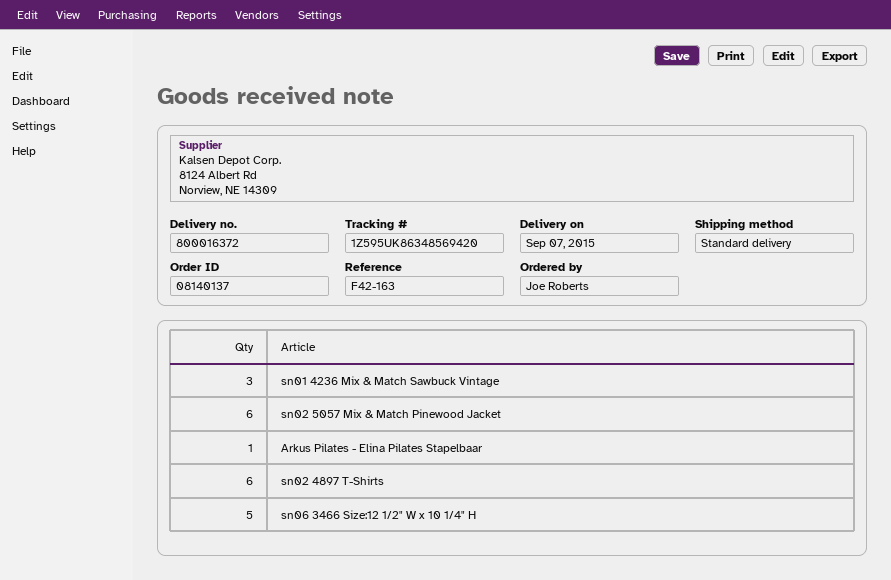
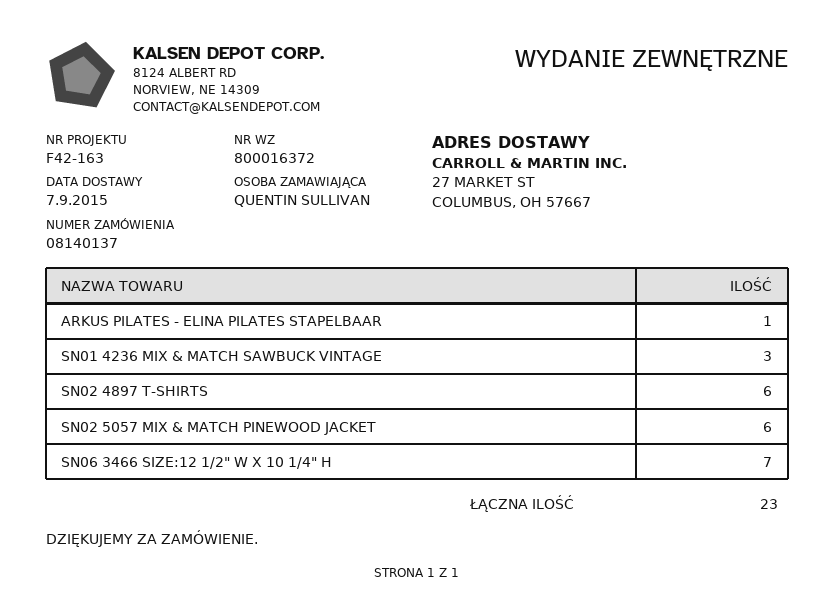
ordered by: Joe Roberts -> QUENTIN SULLIVAN
sn06 3466 Size:12 1/2" W x 10 1/4" H: 5 -> 7

